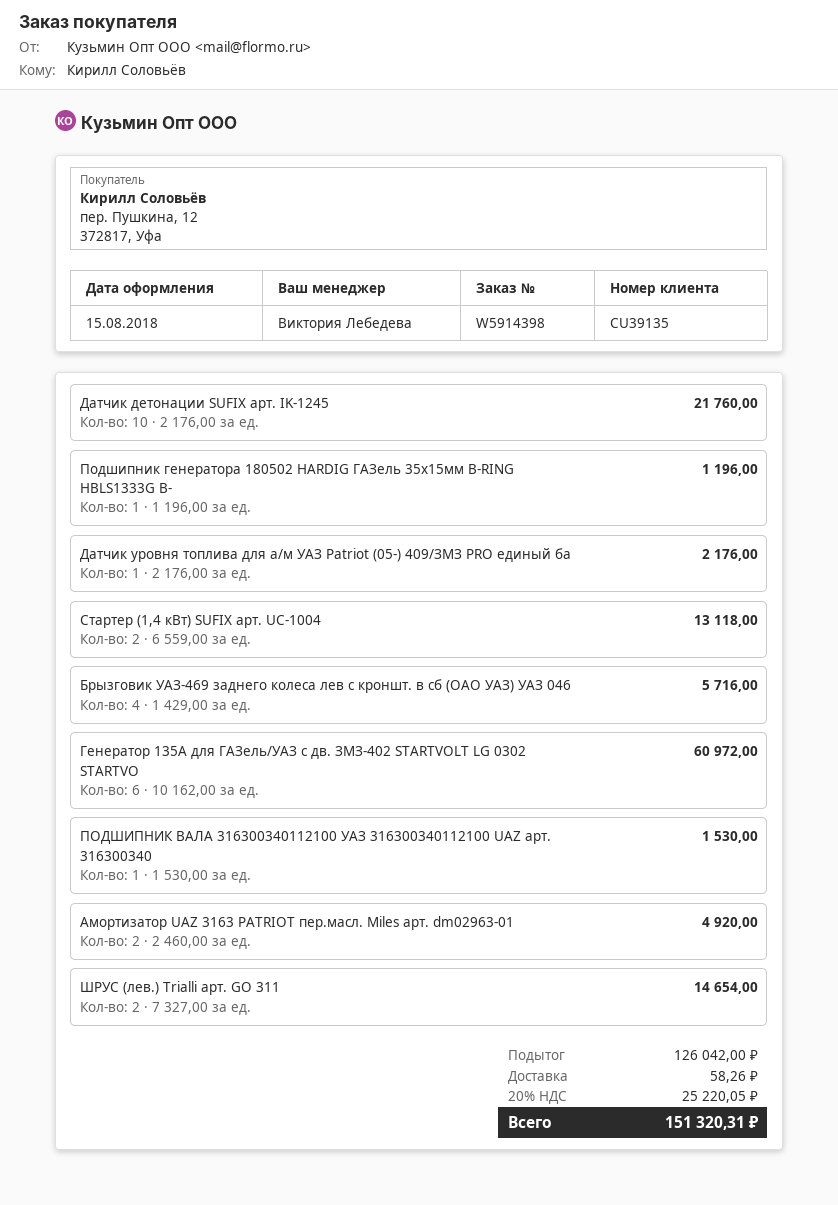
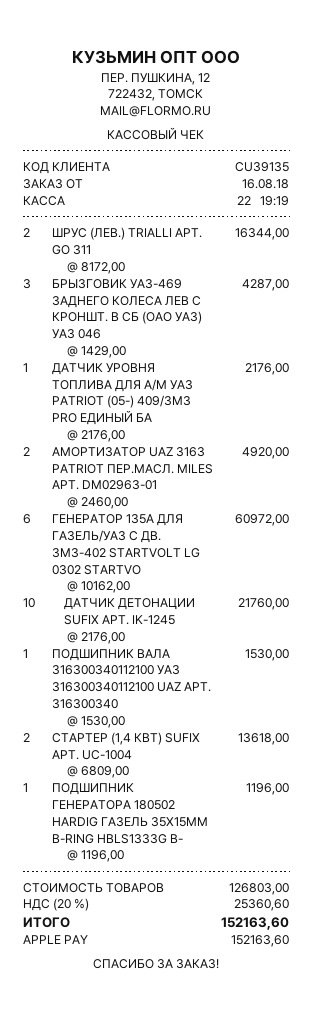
order date: 2018-08-15 -> 2018-08-16
Стартер (1,4 кВт) SUFIX арт. UC-1004: 2 x 6559.00 = 13118.00 -> 2 x 6809.00 = 13618.00
Брызговик УАЗ-469 заднего колеса лев с кроншт. в сб (ОАО УАЗ) УАЗ 046: 4 x 1429.00 = 5716.00 -> 3 x 1429.00 = 4287.00
ШРУС (лев.) Trialli арт. GO 311: 2 x 7327.00 = 14654.00 -> 2 x 8172.00 = 16344.00
subtotal: 126042.00 -> 126803.00
shipping: 58.26 -> none
tax: 20% = 25220.05 -> 20% = 25360.60
total: 151320.31 -> 152163.60

